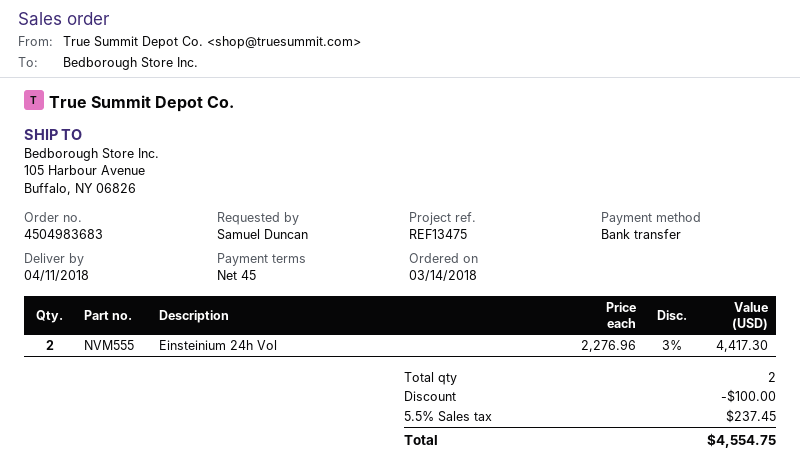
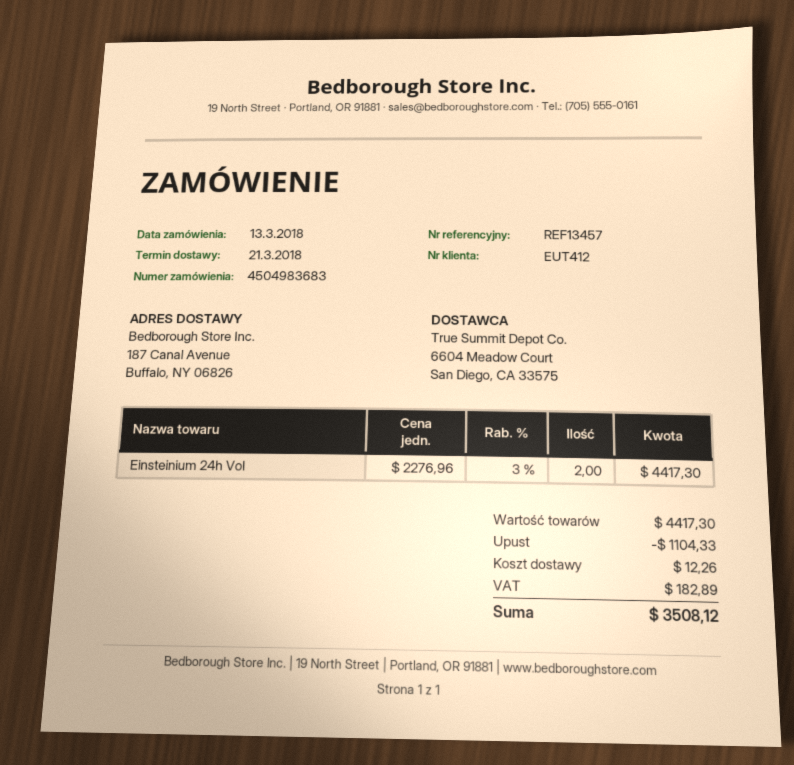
order date: 2018-03-14 -> 2018-03-13
delivery date: 2018-04-11 -> 2018-03-21
reference: REF13475 -> REF13457
ship to: 105 Harbour Avenue, Buffalo, NY 06826 -> 187 Canal Avenue, Buffalo, NY 06826
discount: 100.00 -> 1104.33
shipping: none -> 12.26
tax: 237.45 -> 182.89
total: 4554.75 -> 3508.12

